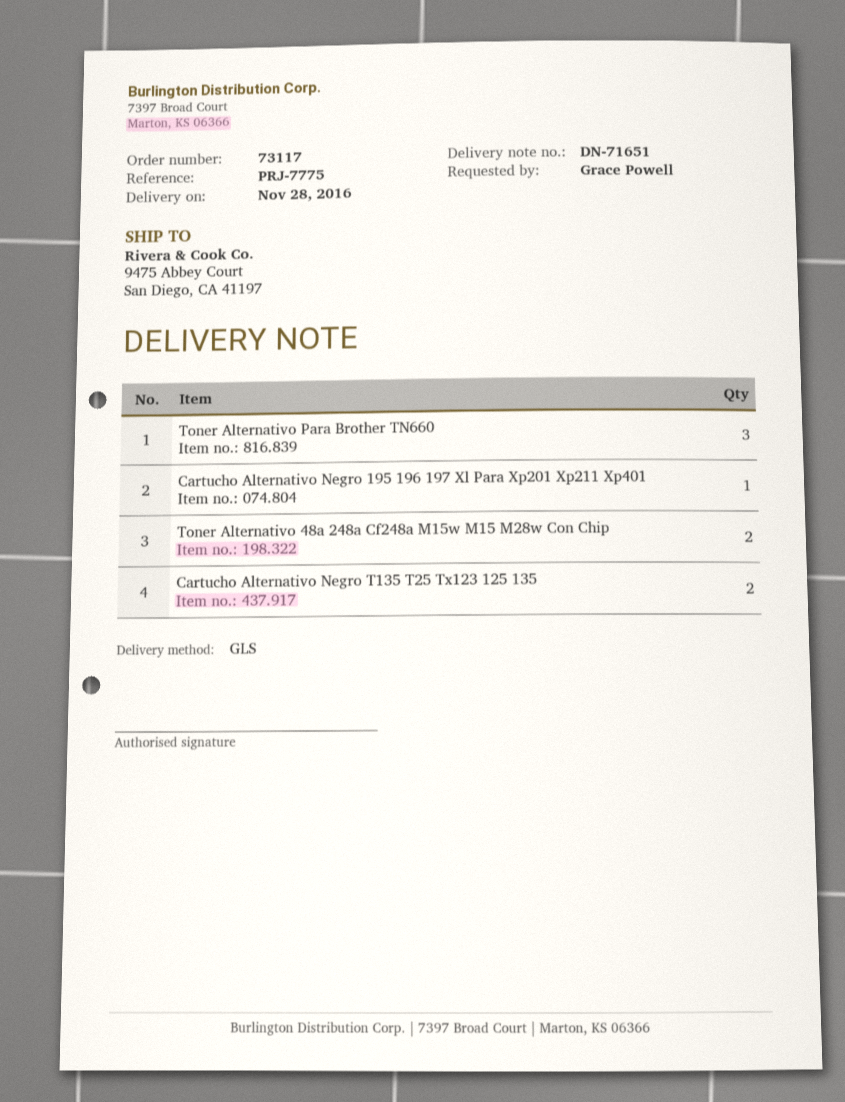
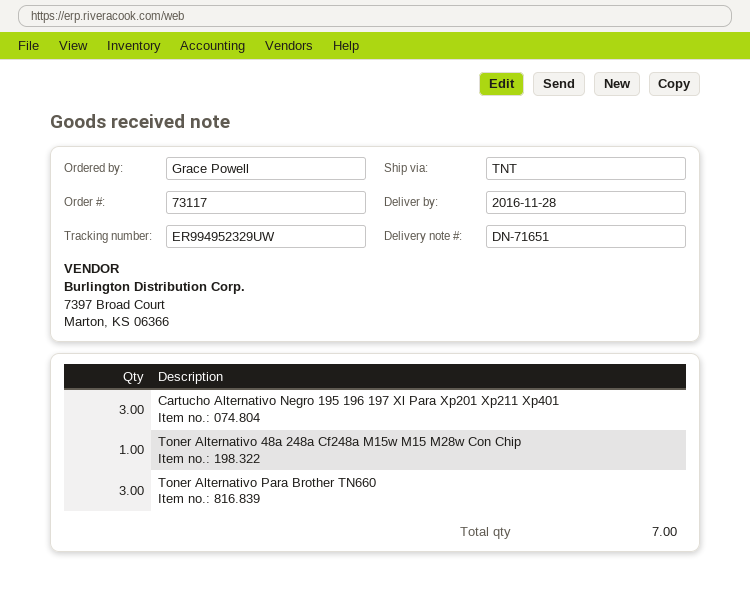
shipping method: GLS -> TNT
Cartucho Alternativo Negro 195 196 197 Xl Para Xp201 Xp211 Xp401: 1 -> 3
Toner Alternativo 48a 248a Cf248a M15w M15 M28w Con Chip: 2 -> 1
Cartucho Alternativo Negro T135 T25 Tx123 125 135: 2 -> none

